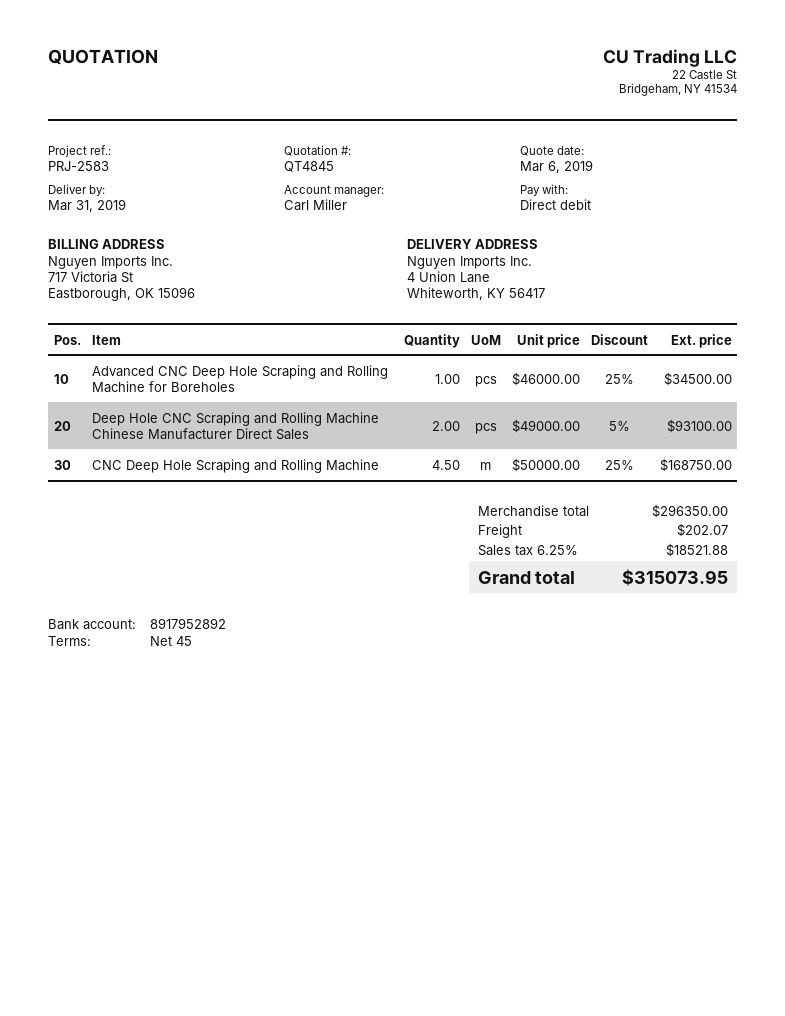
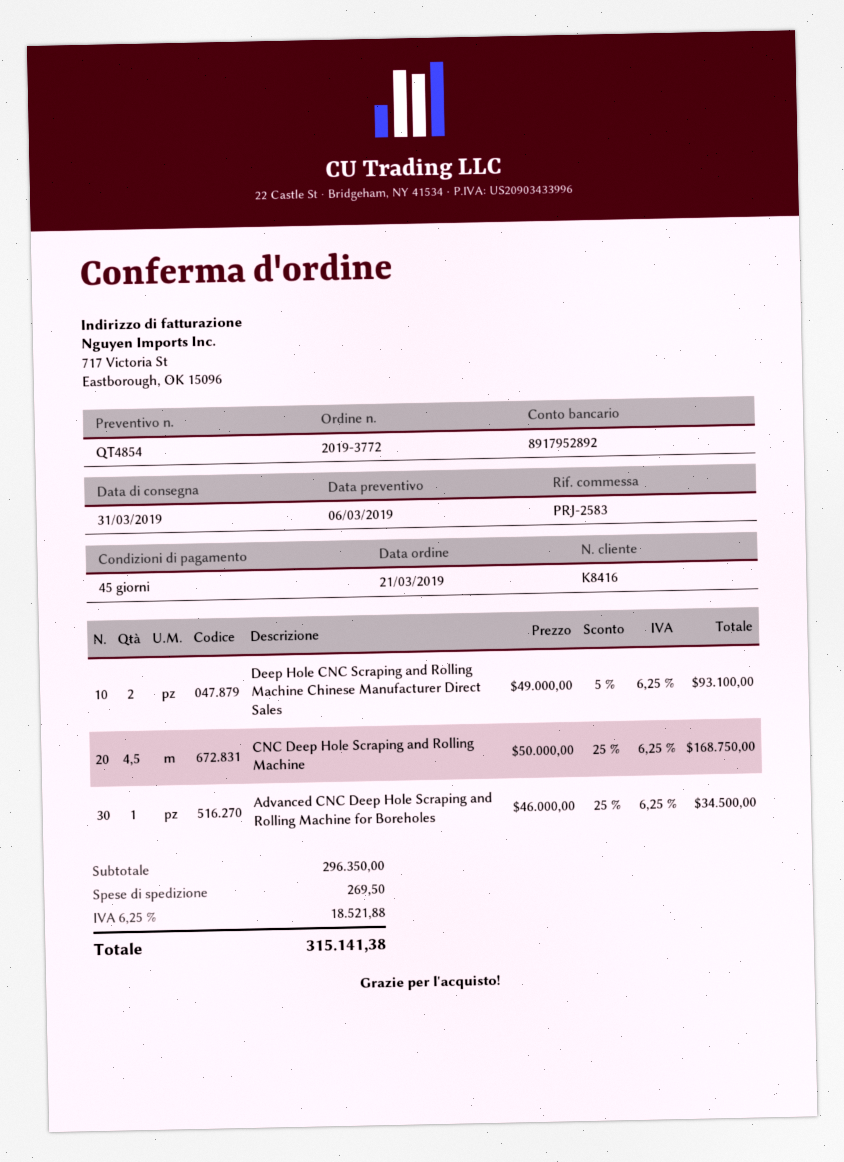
quote number: QT4845 -> QT4854
shipping: 202.07 -> 269.50
total: 315073.95 -> 315141.38

